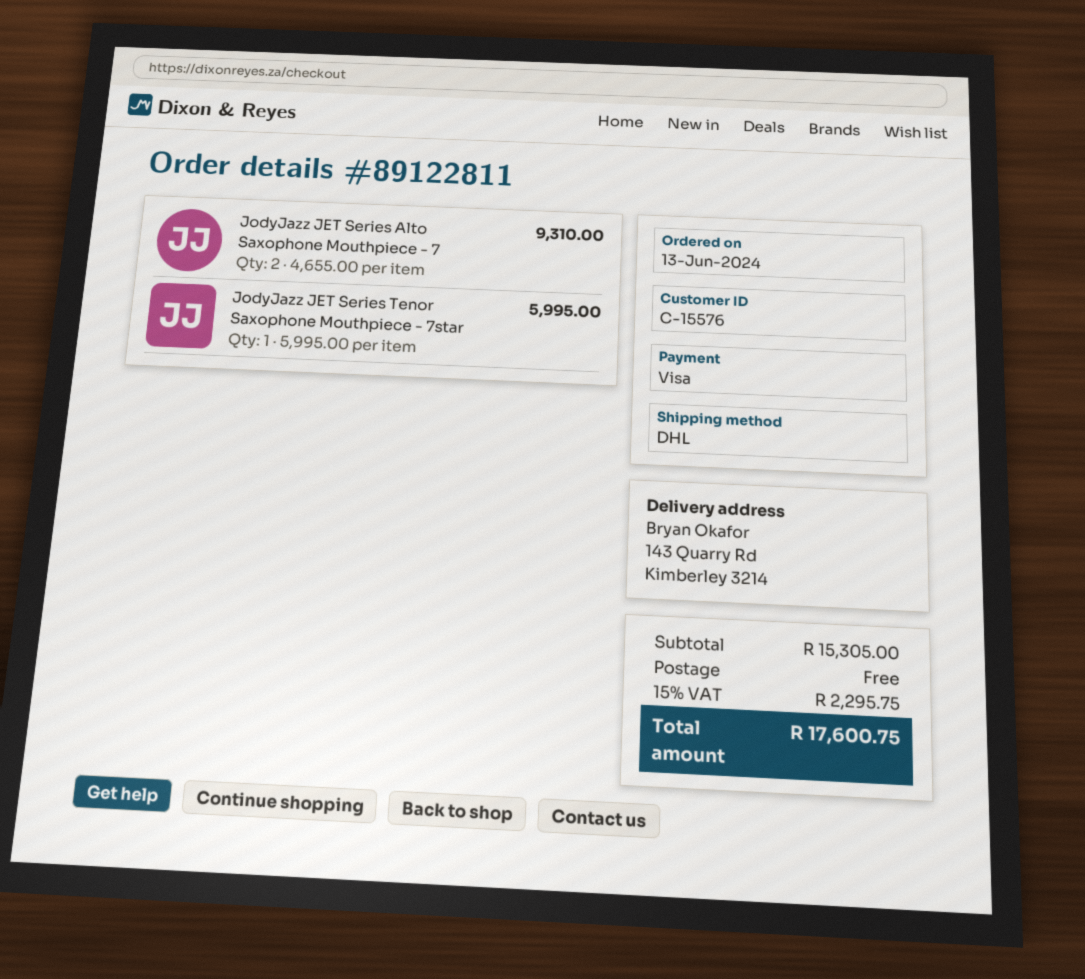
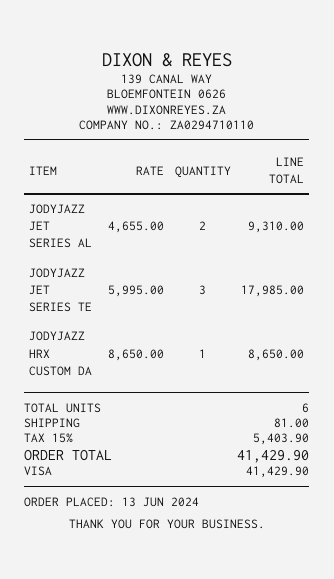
JodyJazz JET Series Tenor Saxophone Mouthpiece - 7star: 1 x 5995.00 = 5995.00 -> 3 x 5995.00 = 17985.00
JODYJAZZ HRX CUSTOM DA: none -> 1 x 8650.00 = 8650.00
shipping: 0.00 -> 81.00
tax: 15% = 2295.75 -> 15% = 5403.90
total: 17600.75 -> 41429.90

